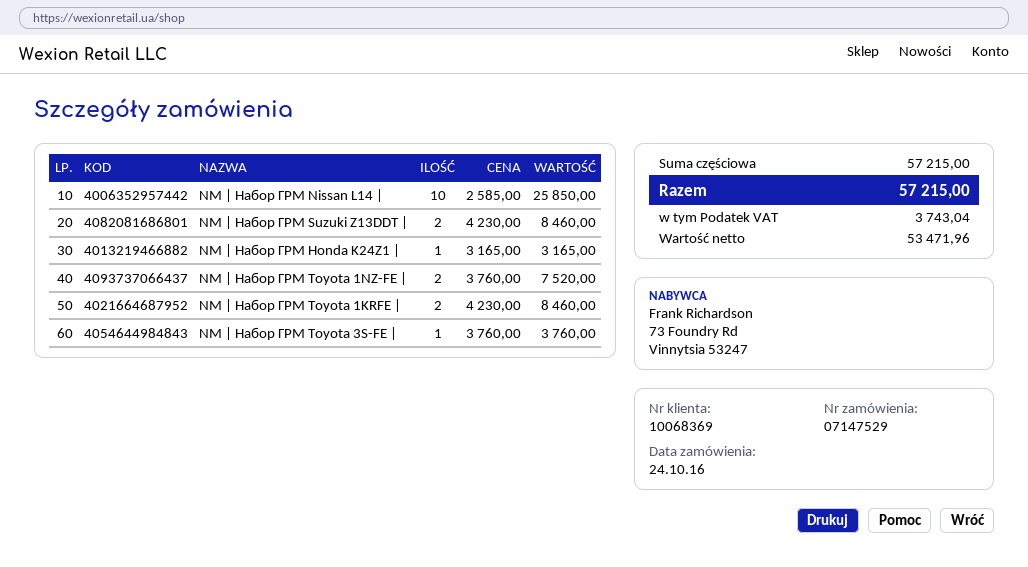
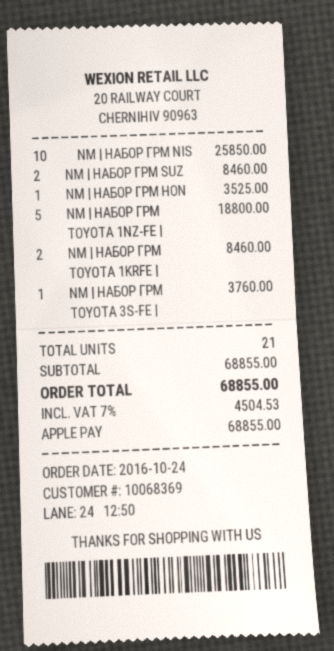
NM | Набор ГРМ Honda K24Z1 |: 1 for 3165.00 -> 1 for 3525.00
NM | Набор ГРМ Toyota 1NZ-FE |: 2 for 7520.00 -> 5 for 18800.00
subtotal: 57215.00 -> 68855.00
tax: 3743.04 -> 4504.53
total: 57215.00 -> 68855.00

